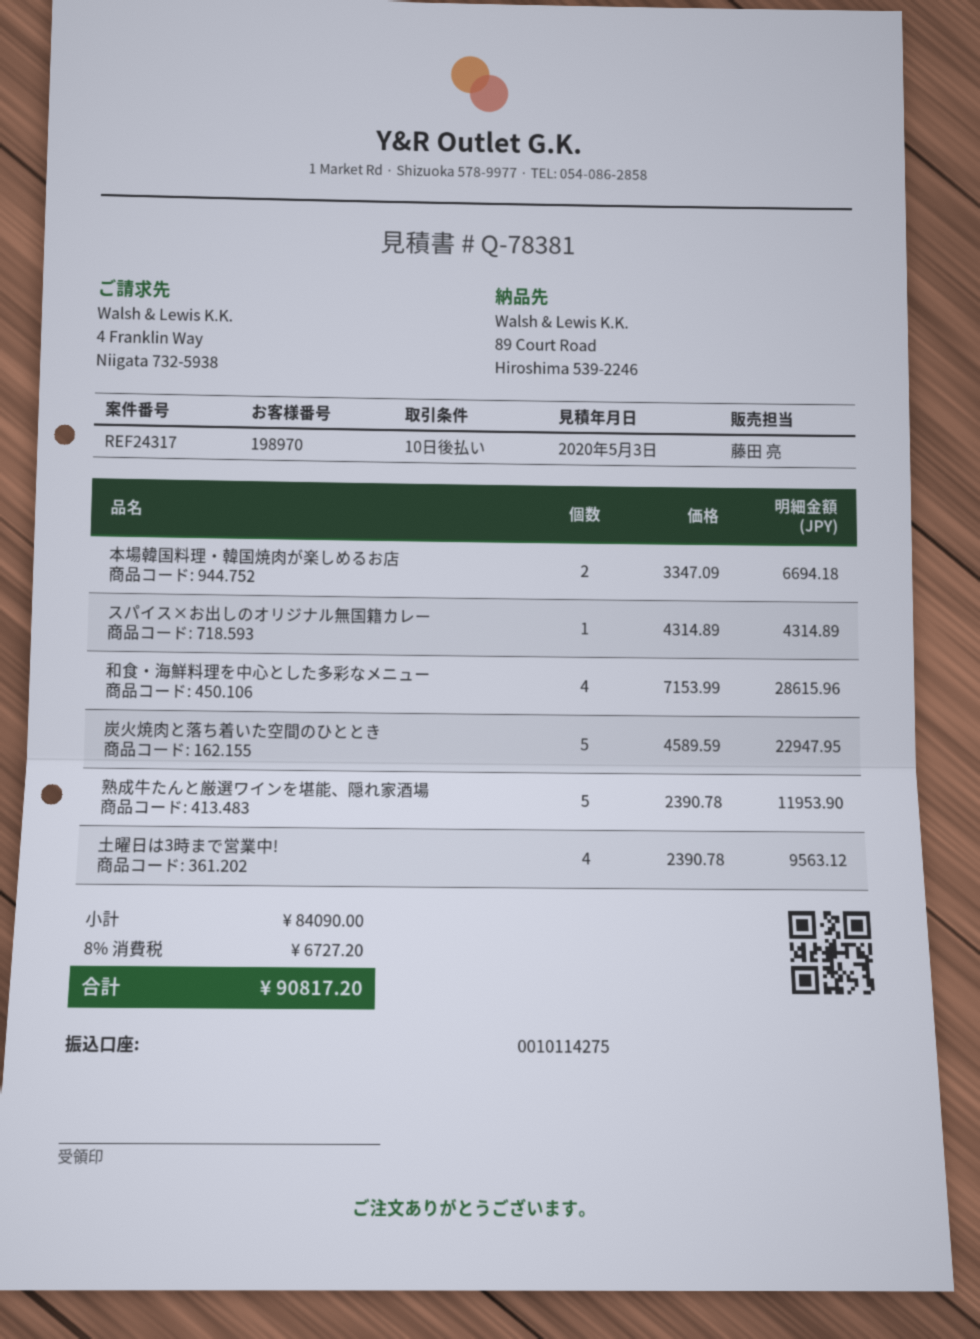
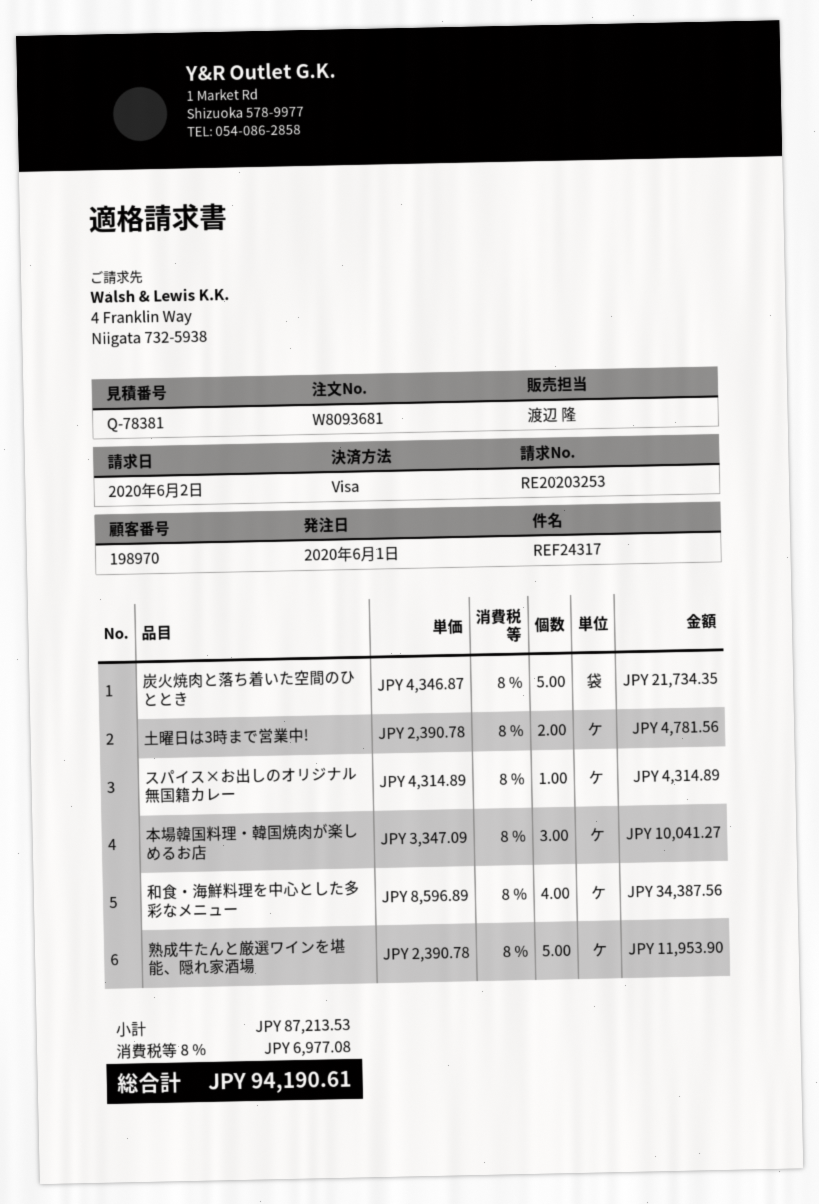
sales rep: 藤田 亮 -> 渡辺 隆
本場韓国料理・韓国焼肉が楽しめるお店: 2 x 3347.09 = 6694.18 -> 3 x 3347.09 = 10041.27
和食・海鮮料理を中心とした多彩なメニュー: 4 x 7153.99 = 28615.96 -> 4 x 8596.89 = 34387.56
炭火焼肉と落ち着いた空間のひととき: 5 x 4589.59 = 22947.95 -> 5 x 4346.87 = 21734.35
土曜日は3時まで営業中!: 4 x 2390.78 = 9563.12 -> 2 x 2390.78 = 4781.56
subtotal: 84090.00 -> 87213.53
tax: 8% = 6727.20 -> 8% = 6977.08
total: 90817.20 -> 94190.61

